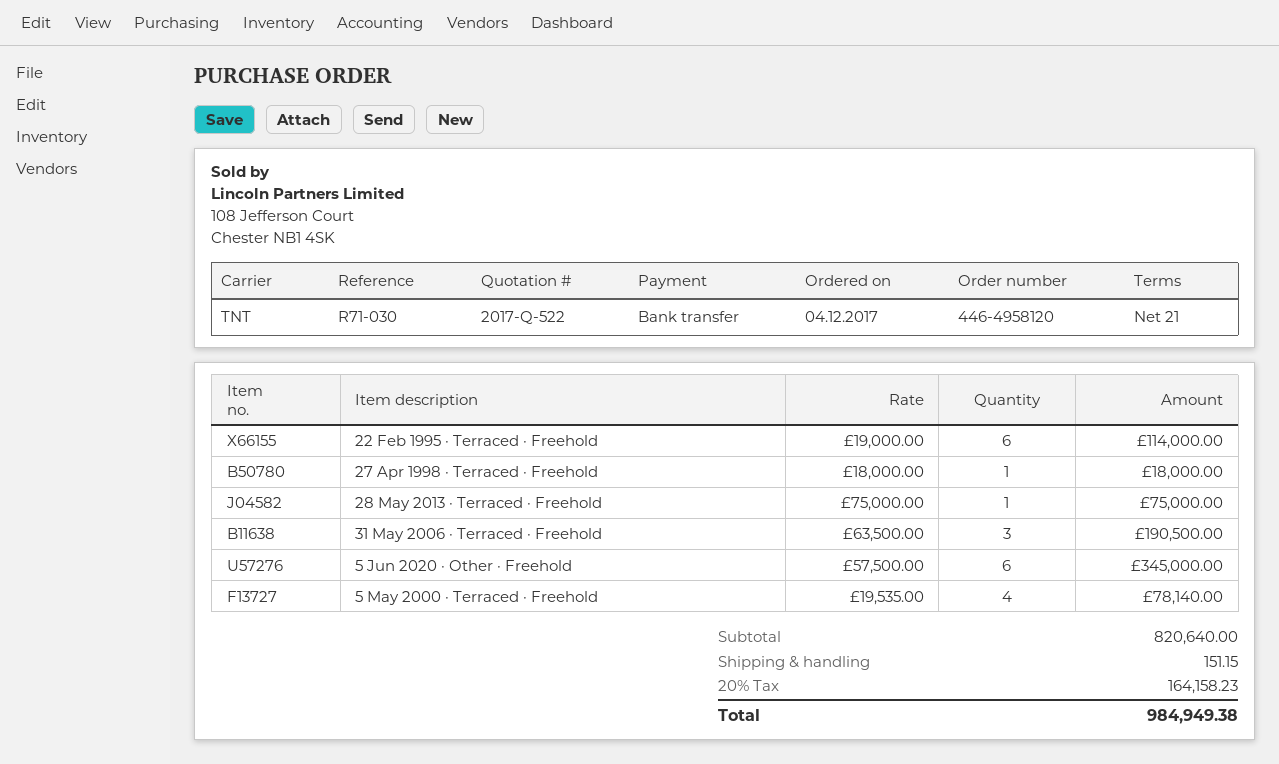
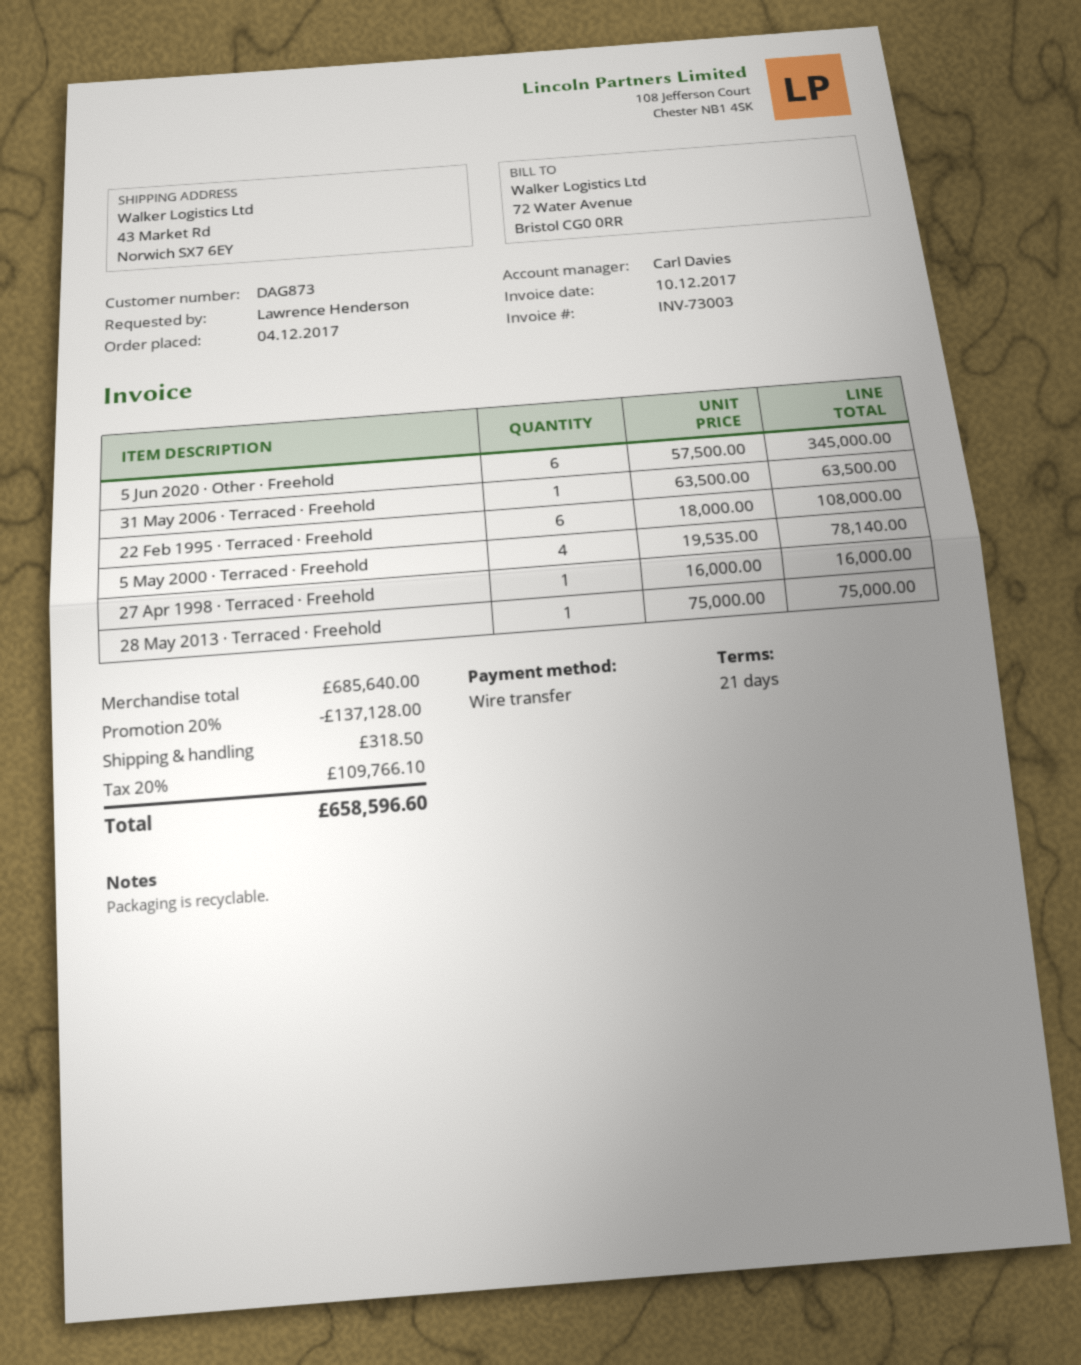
22 Feb 1995 · Terraced · Freehold: 6 x 19000.00 = 114000.00 -> 6 x 18000.00 = 108000.00
27 Apr 1998 · Terraced · Freehold: 1 x 18000.00 = 18000.00 -> 1 x 16000.00 = 16000.00
31 May 2006 · Terraced · Freehold: 3 x 63500.00 = 190500.00 -> 1 x 63500.00 = 63500.00
subtotal: 820640.00 -> 685640.00
discount: none -> 20% = 137128.00
shipping: 151.15 -> 318.50
tax: 20% = 164158.23 -> 20% = 109766.10
total: 984949.38 -> 658596.60

